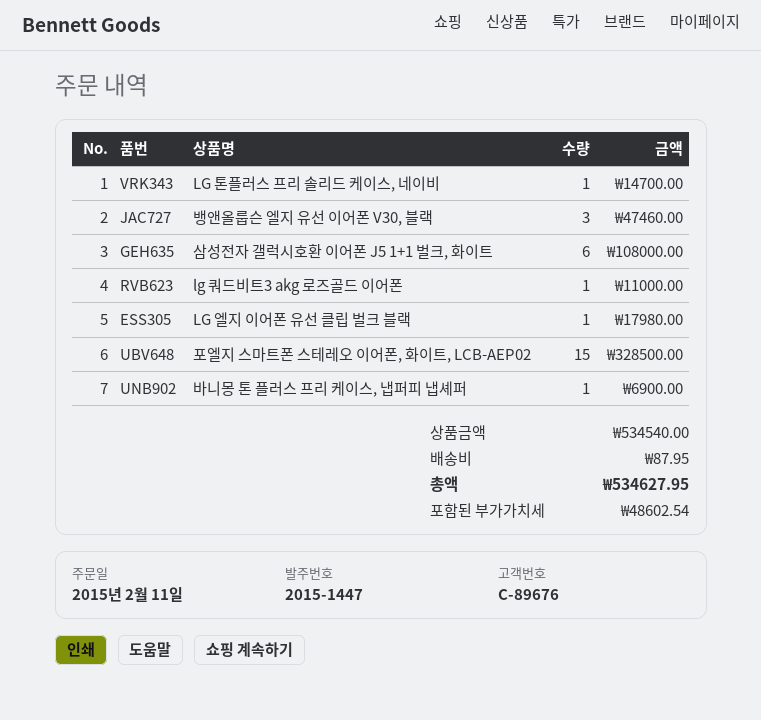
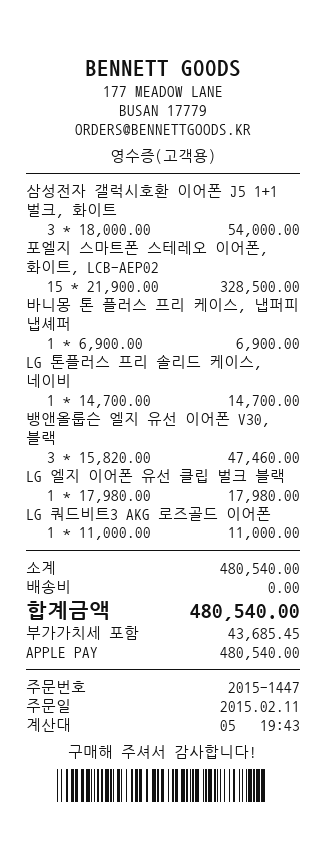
삼성전자 갤럭시호환 이어폰 J5 1+1 벌크, 화이트: 6 for 108000.00 -> 3 for 54000.00
subtotal: 534540.00 -> 480540.00
shipping: 87.95 -> 0.00
tax: 48602.54 -> 43685.45
total: 534627.95 -> 480540.00

